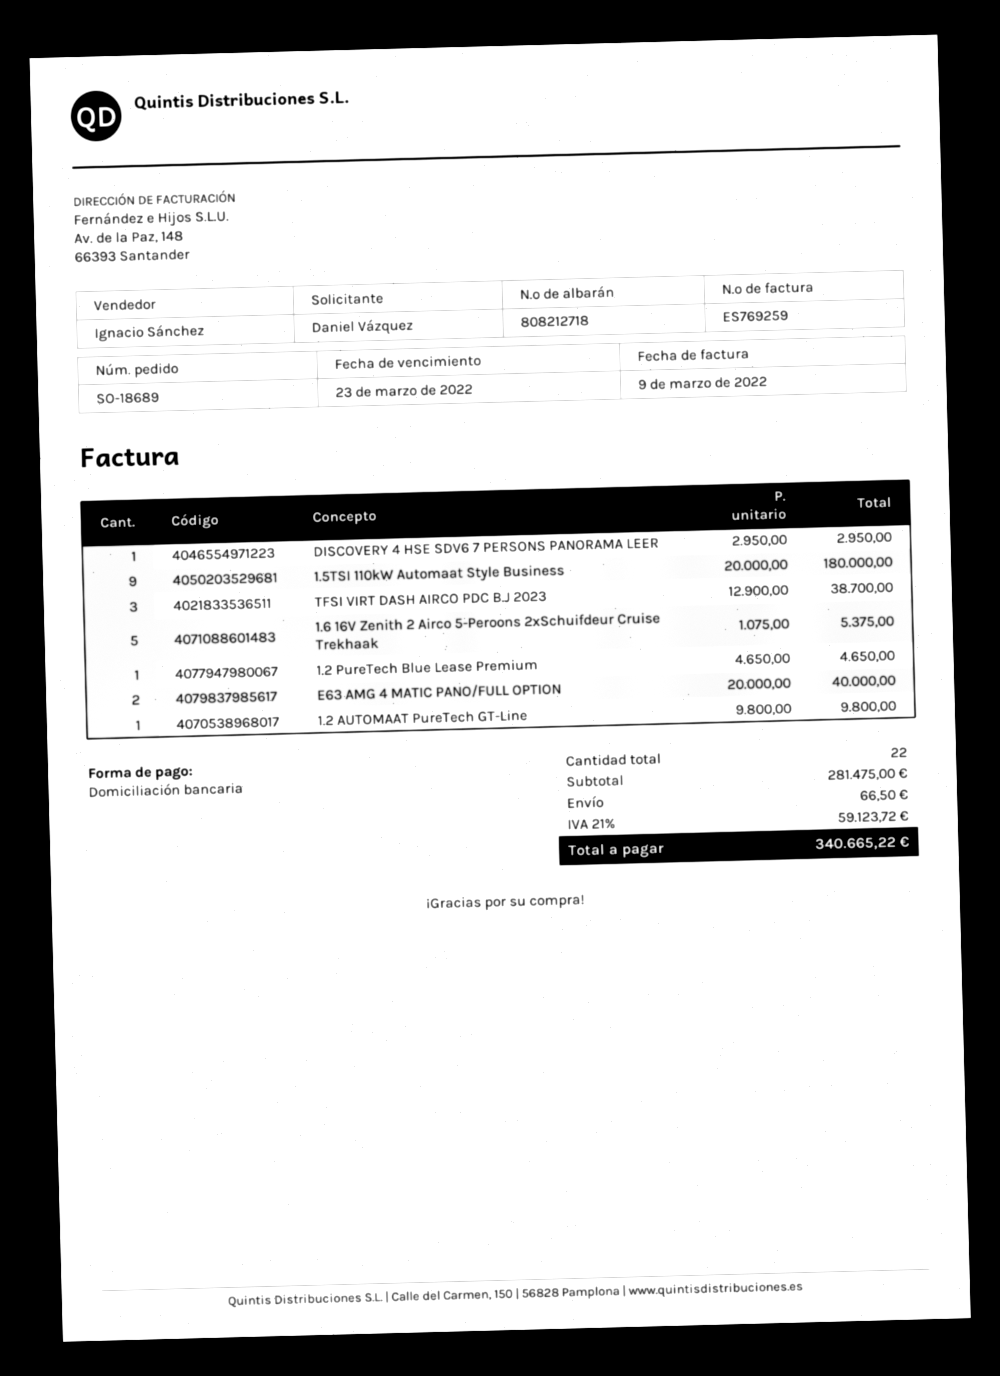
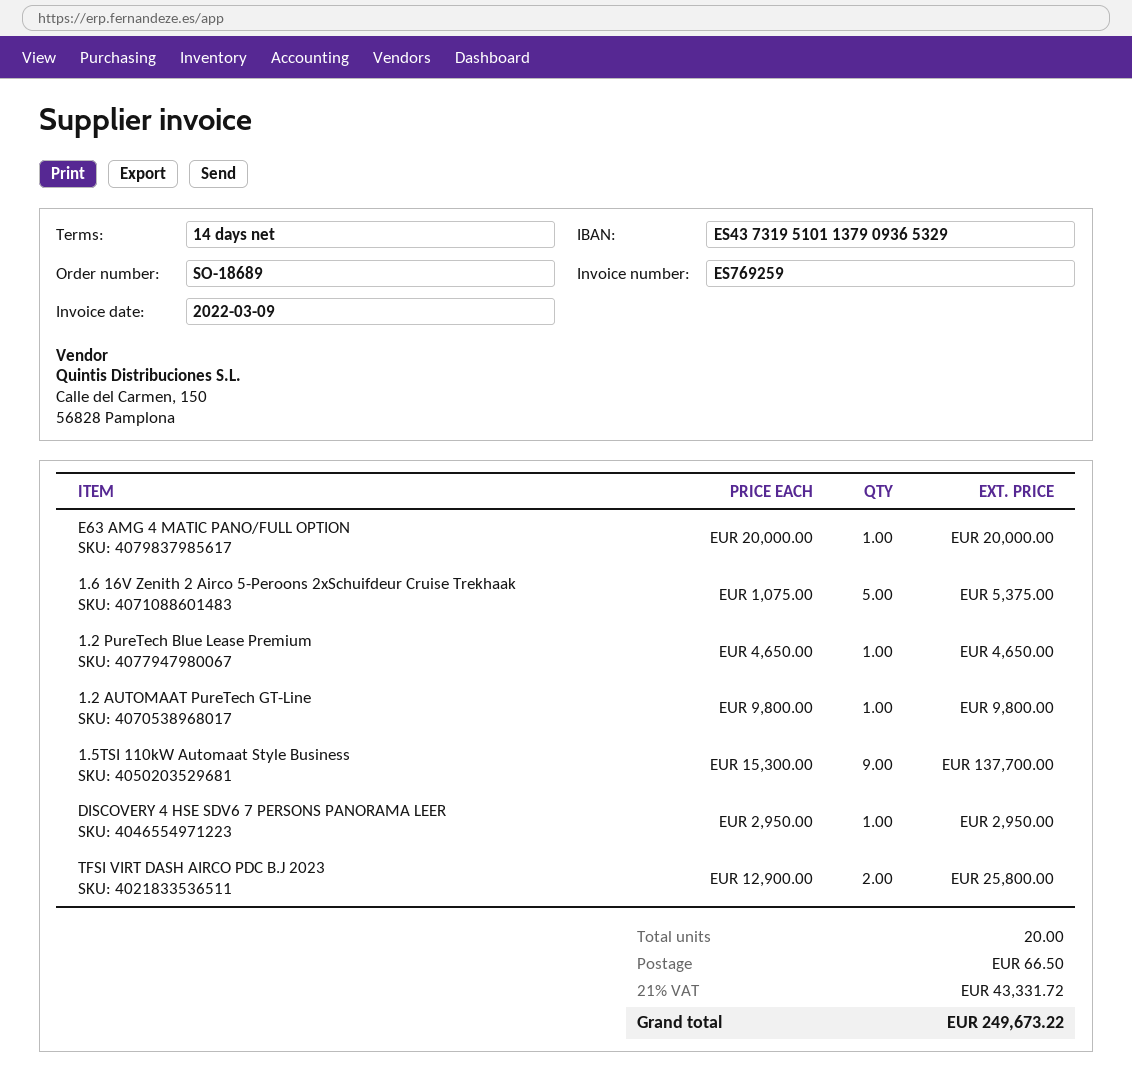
1.5TSI 110kW Automaat Style Business: 9 x 20000.00 = 180000.00 -> 9 x 15300.00 = 137700.00
TFSI VIRT DASH AIRCO PDC B.J 2023: 3 x 12900.00 = 38700.00 -> 2 x 12900.00 = 25800.00
E63 AMG 4 MATIC PANO/FULL OPTION: 2 x 20000.00 = 40000.00 -> 1 x 20000.00 = 20000.00
total quantity: 22 -> 20
tax: 21% = 59123.72 -> 21% = 43331.72
total: 340665.22 -> 249673.22

